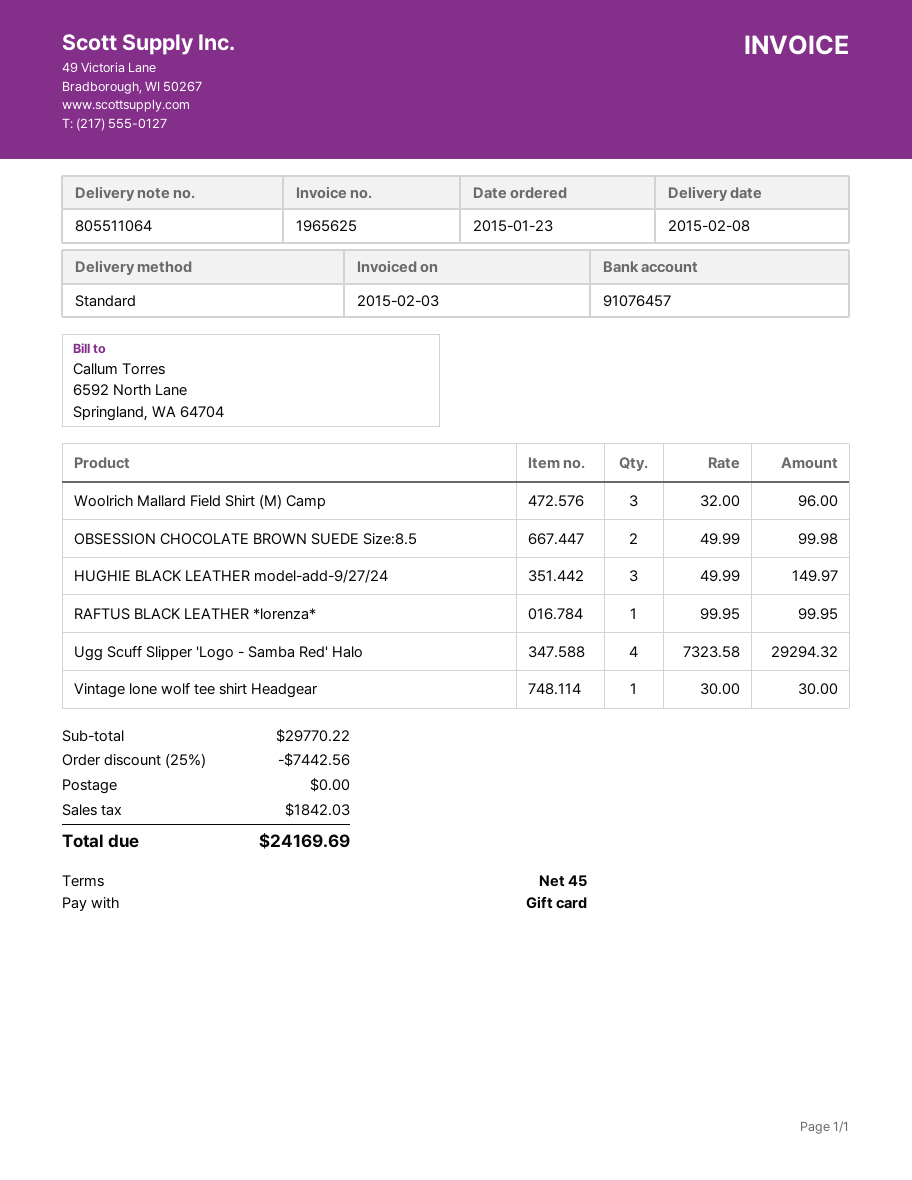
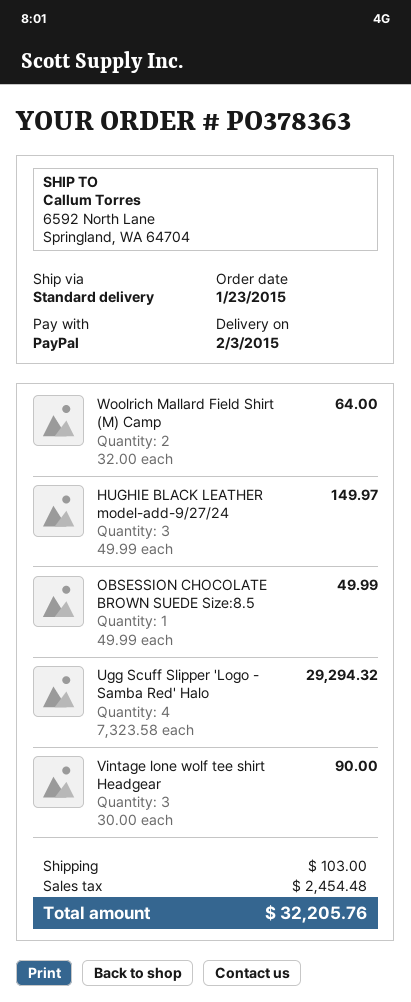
delivery date: 2015-02-08 -> 2015-02-03
payment method: gift card -> PayPal
Woolrich Mallard Field Shirt (M) Camp: 3 x 32.00 = 96.00 -> 2 x 32.00 = 64.00
OBSESSION CHOCOLATE BROWN SUEDE Size:8.5: 2 x 49.99 = 99.98 -> 1 x 49.99 = 49.99
RAFTUS BLACK LEATHER *lorenza*: 1 x 99.95 = 99.95 -> none
Vintage lone wolf tee shirt Headgear: 1 x 30.00 = 30.00 -> 3 x 30.00 = 90.00
discount: 25% = 7442.56 -> none
shipping: 0.00 -> 103.00
tax: 1842.03 -> 2454.48
total: 24169.69 -> 32205.76

